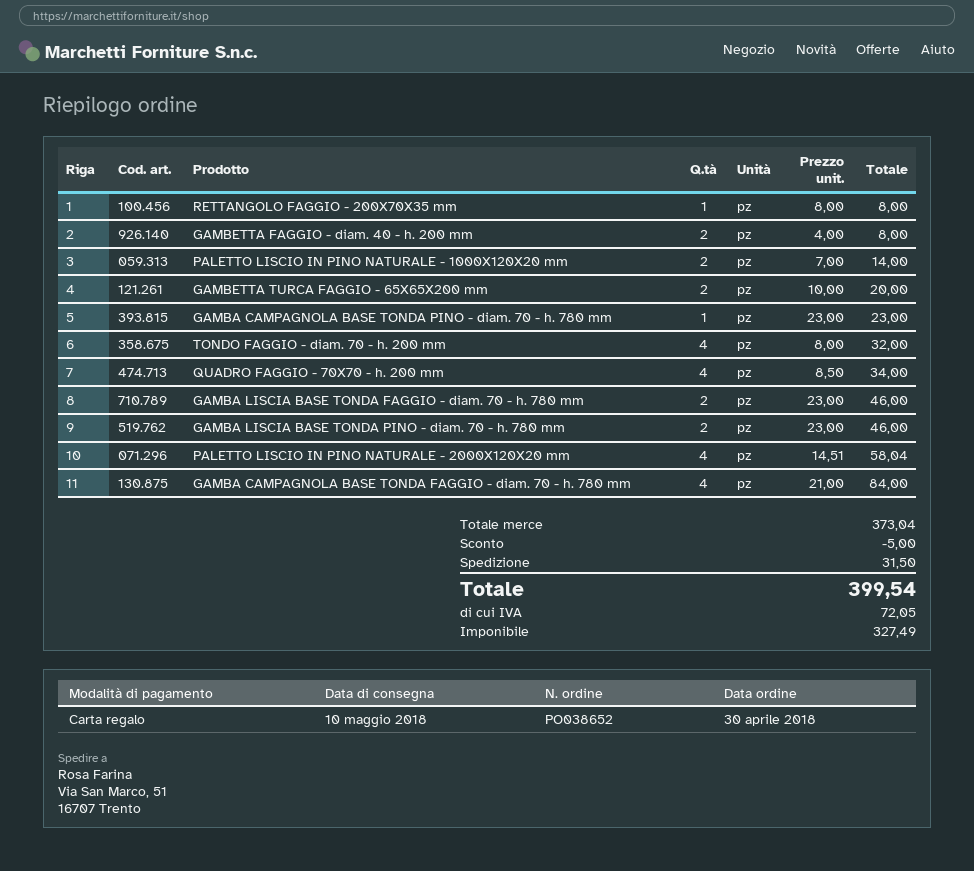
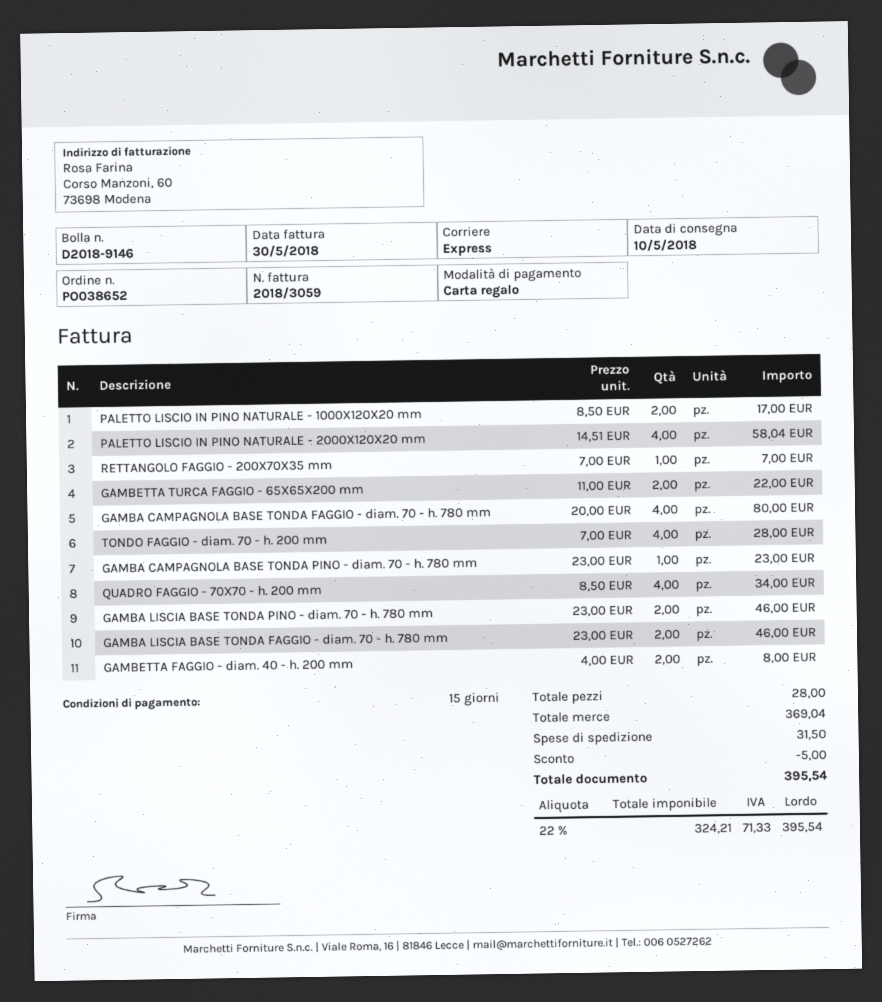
RETTANGOLO FAGGIO - 200X70X35 mm: 1 x 8.00 = 8.00 -> 1 x 7.00 = 7.00
PALETTO LISCIO IN PINO NATURALE - 1000X120X20 mm: 2 x 7.00 = 14.00 -> 2 x 8.50 = 17.00
GAMBETTA TURCA FAGGIO - 65X65X200 mm: 2 x 10.00 = 20.00 -> 2 x 11.00 = 22.00
TONDO FAGGIO - diam. 70 - h. 200 mm: 4 x 8.00 = 32.00 -> 4 x 7.00 = 28.00
GAMBA CAMPAGNOLA BASE TONDA FAGGIO - diam. 70 - h. 780 mm: 4 x 21.00 = 84.00 -> 4 x 20.00 = 80.00
subtotal: 373.04 -> 369.04
net: 327.49 -> 324.21
tax: 72.05 -> 71.33
total: 399.54 -> 395.54

